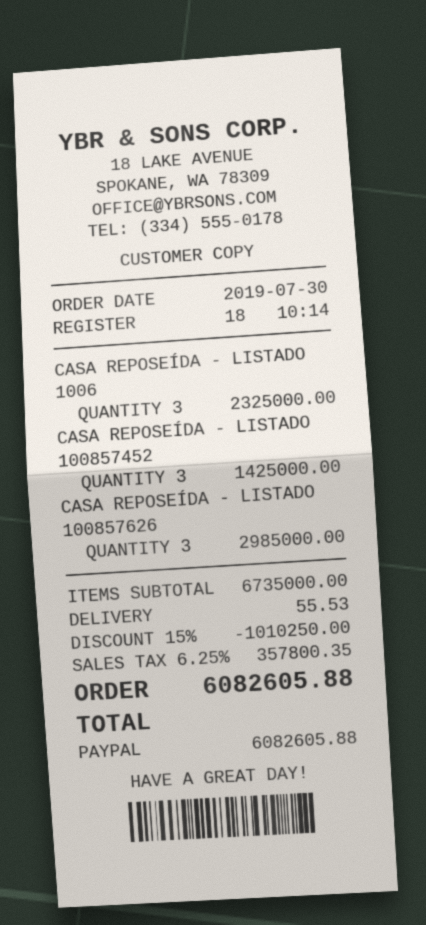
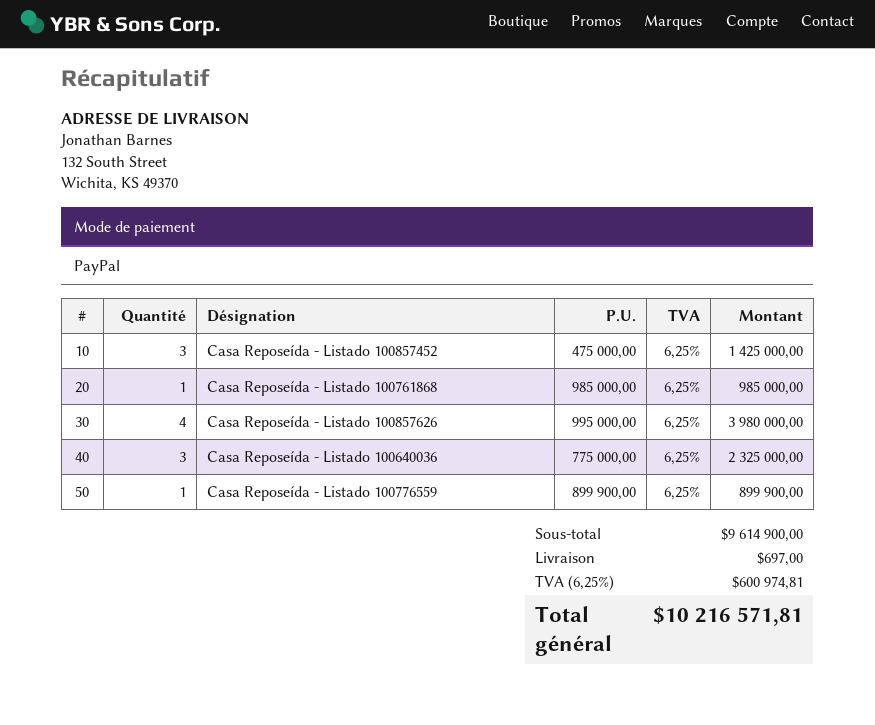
CASA REPOSEÍDA - LISTADO 100857626: 3 for 2985000.00 -> 4 for 3980000.00
Casa Reposeída - Listado 100761868: none -> 1 for 985000.00
Casa Reposeída - Listado 100776559: none -> 1 for 899900.00
subtotal: 6735000.00 -> 9614900.00
discount: 15% = 1010250.00 -> none
shipping: 55.53 -> 697.00
tax: 6.25% = 357800.35 -> 6.25% = 600974.81
total: 6082605.88 -> 10216571.81

